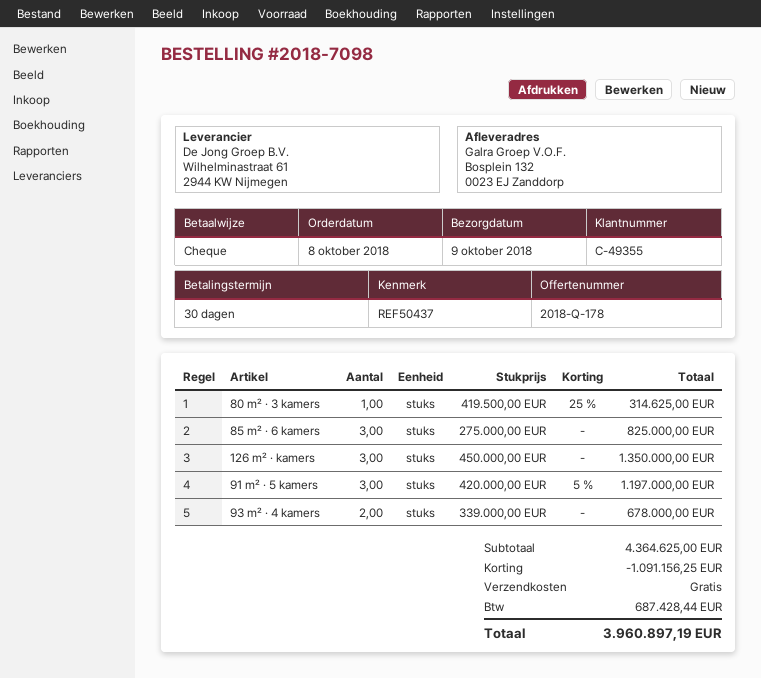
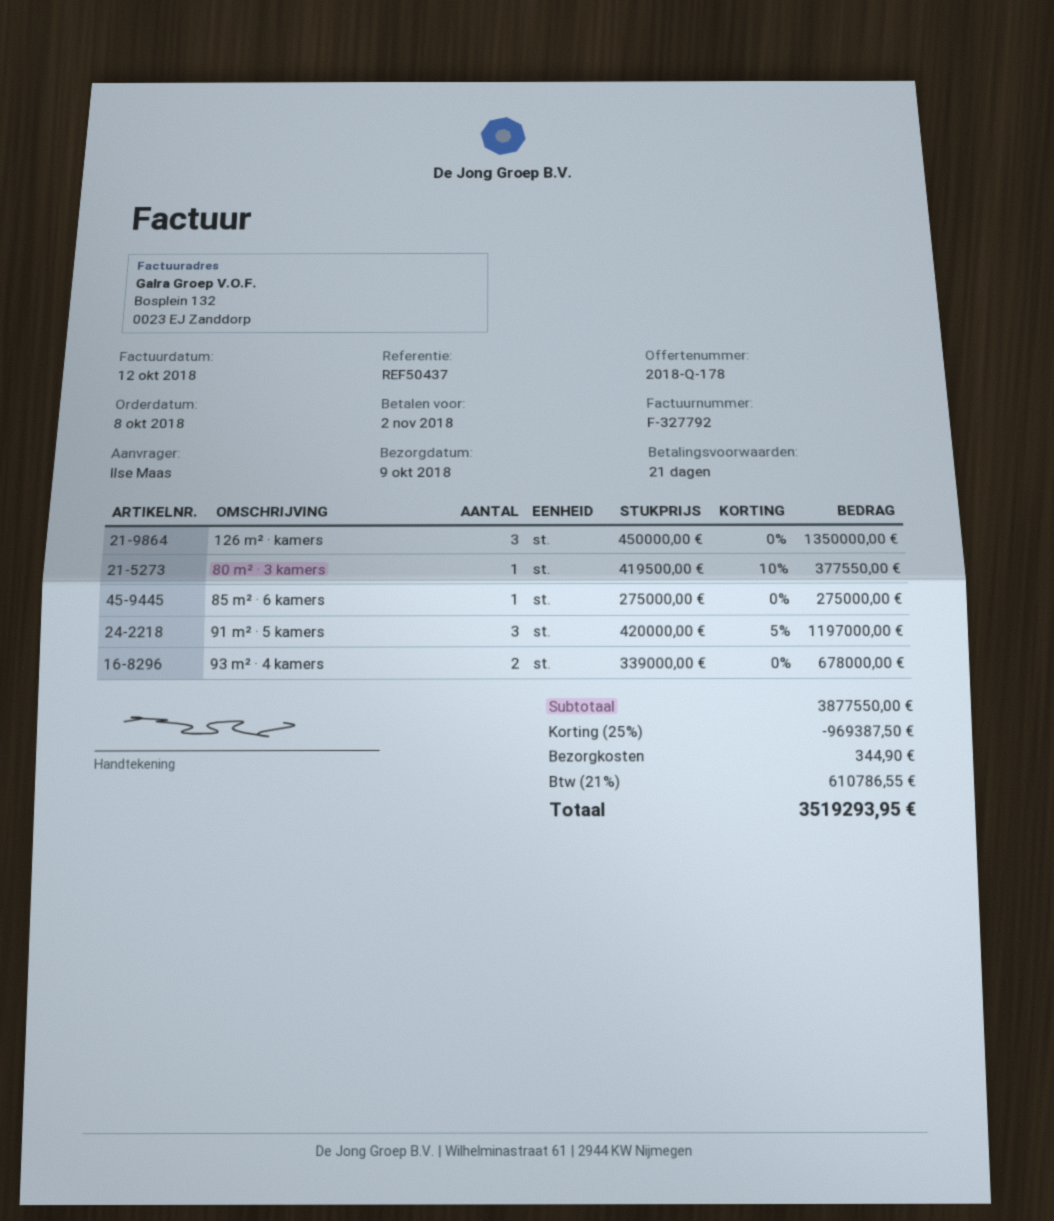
payment terms: 30 days -> 21 days
80 m² · 3 kamers: 1 x 419500.00 - 25% = 314625.00 -> 1 x 419500.00 - 10% = 377550.00
85 m² · 6 kamers: 3 x 275000.00 = 825000.00 -> 1 x 275000.00 = 275000.00
subtotal: 4364625.00 -> 3877550.00
discount: 1091156.25 -> 969387.50
shipping: 0.00 -> 344.90
tax: 687428.44 -> 610786.55
total: 3960897.19 -> 3519293.95

